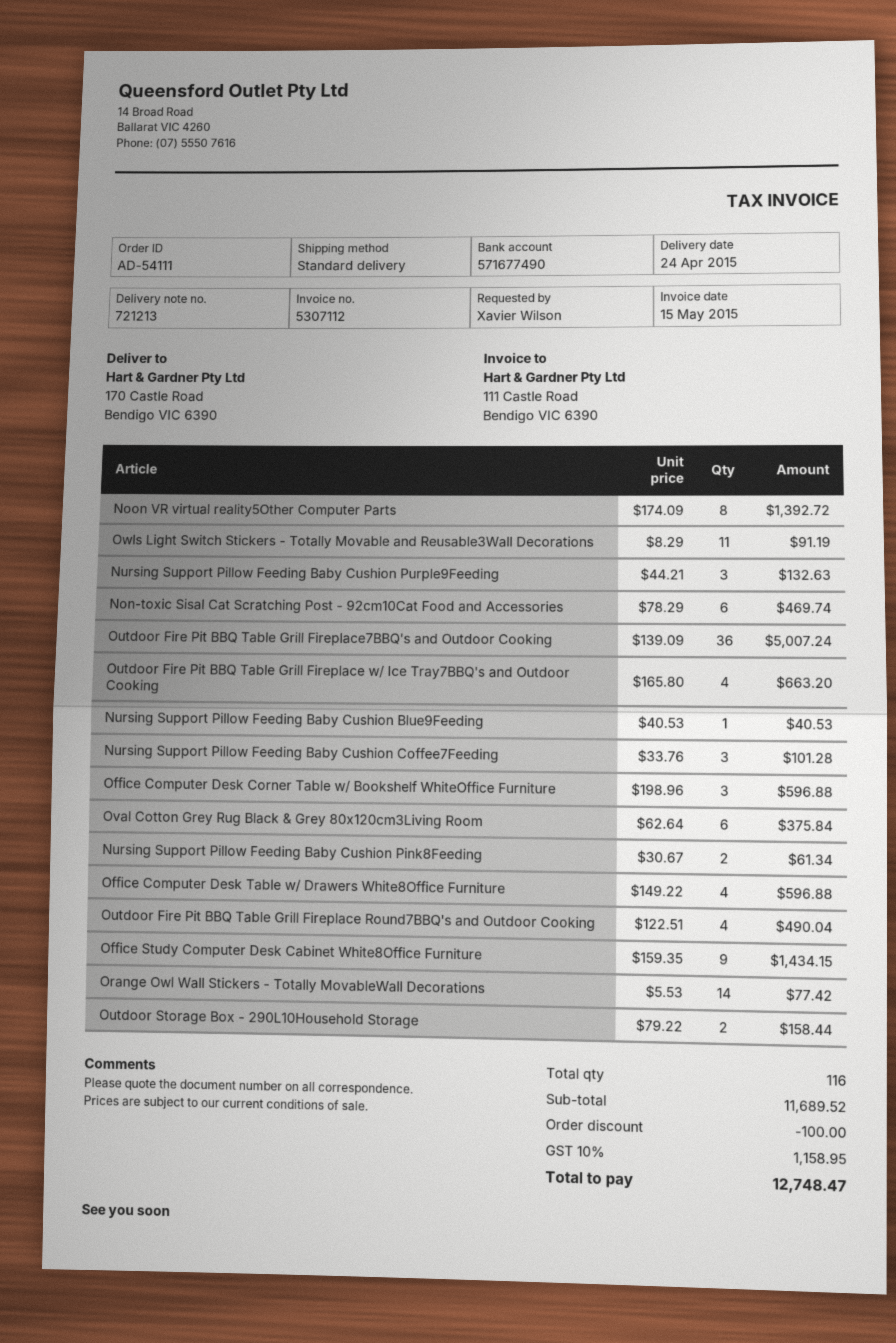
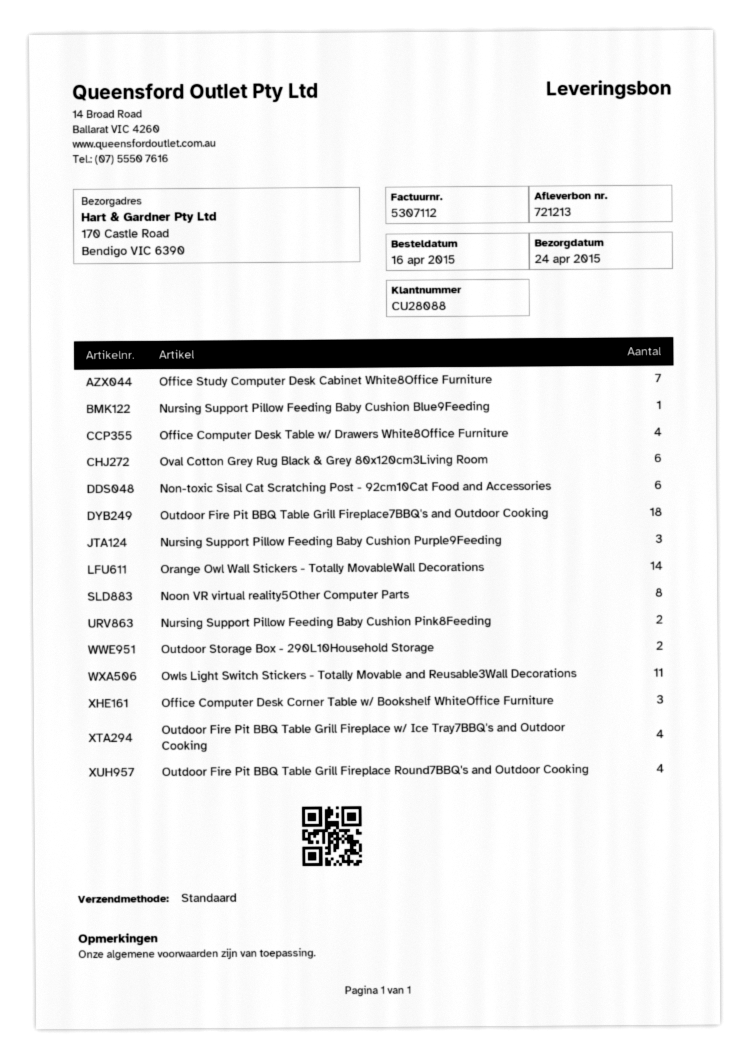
Outdoor Fire Pit BBQ Table Grill Fireplace7BBQ's and Outdoor Cooking: 36 -> 18
Nursing Support Pillow Feeding Baby Cushion Coffee7Feeding: 3 -> none
Office Study Computer Desk Cabinet White8Office Furniture: 9 -> 7

